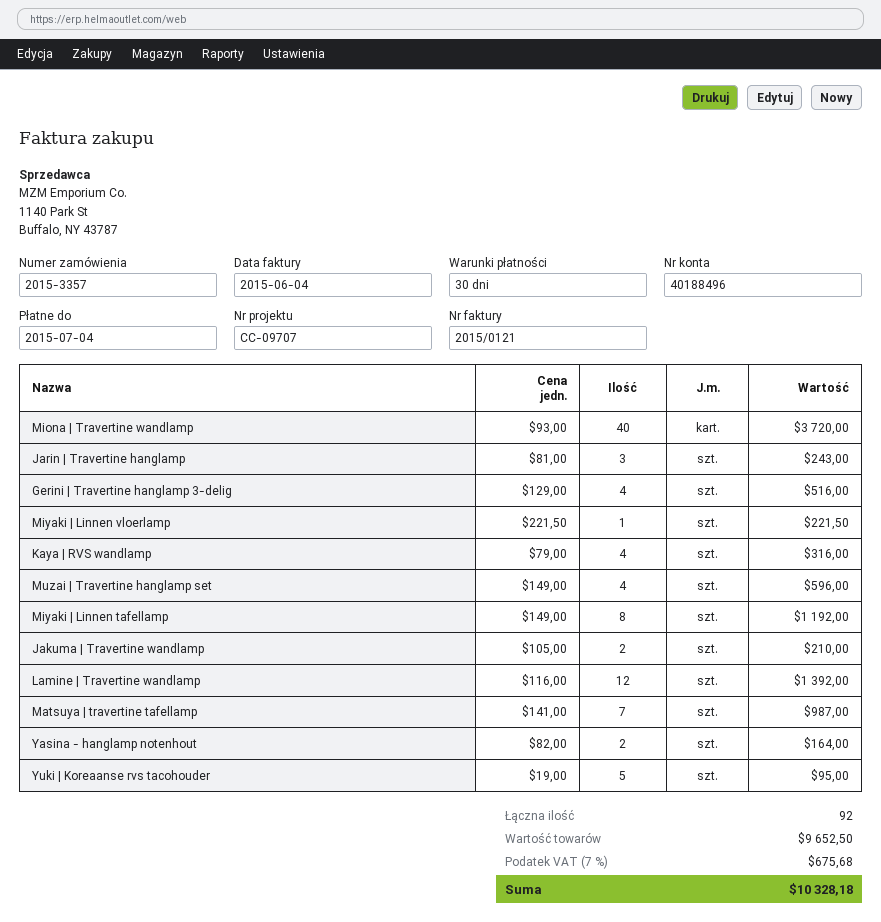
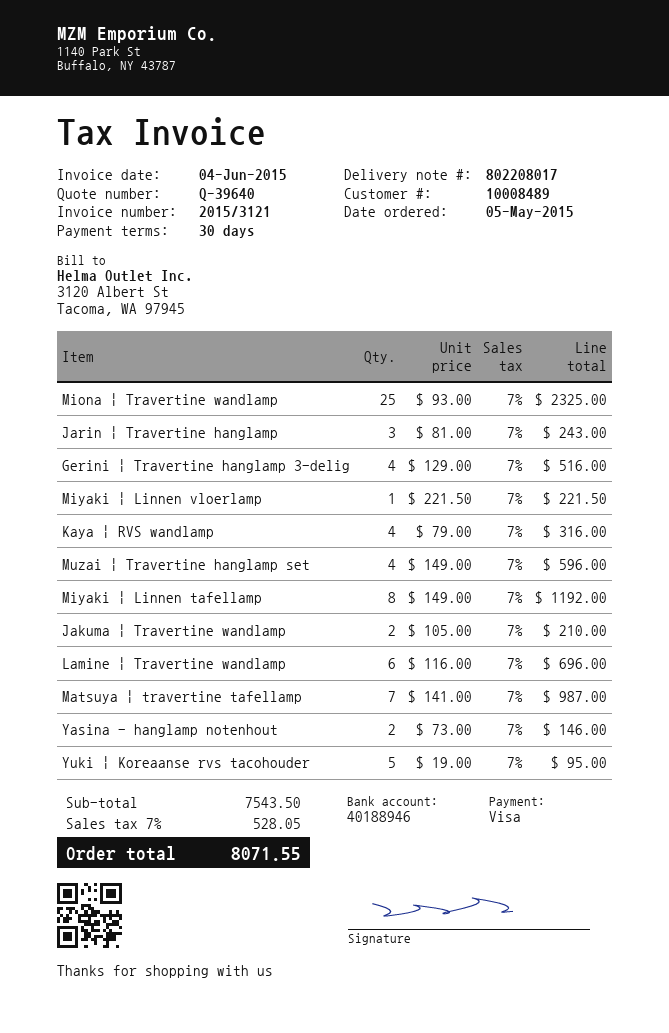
invoice number: 2015/0121 -> 2015/3121
bank account: 40188496 -> 40188946
Miona | Travertine wandlamp: 40 x 93.00 = 3720.00 -> 25 x 93.00 = 2325.00
Lamine | Travertine wandlamp: 12 x 116.00 = 1392.00 -> 6 x 116.00 = 696.00
Yasina - hanglamp notenhout: 2 x 82.00 = 164.00 -> 2 x 73.00 = 146.00
subtotal: 9652.50 -> 7543.50
tax: 7% = 675.68 -> 7% = 528.05
total: 10328.18 -> 8071.55

